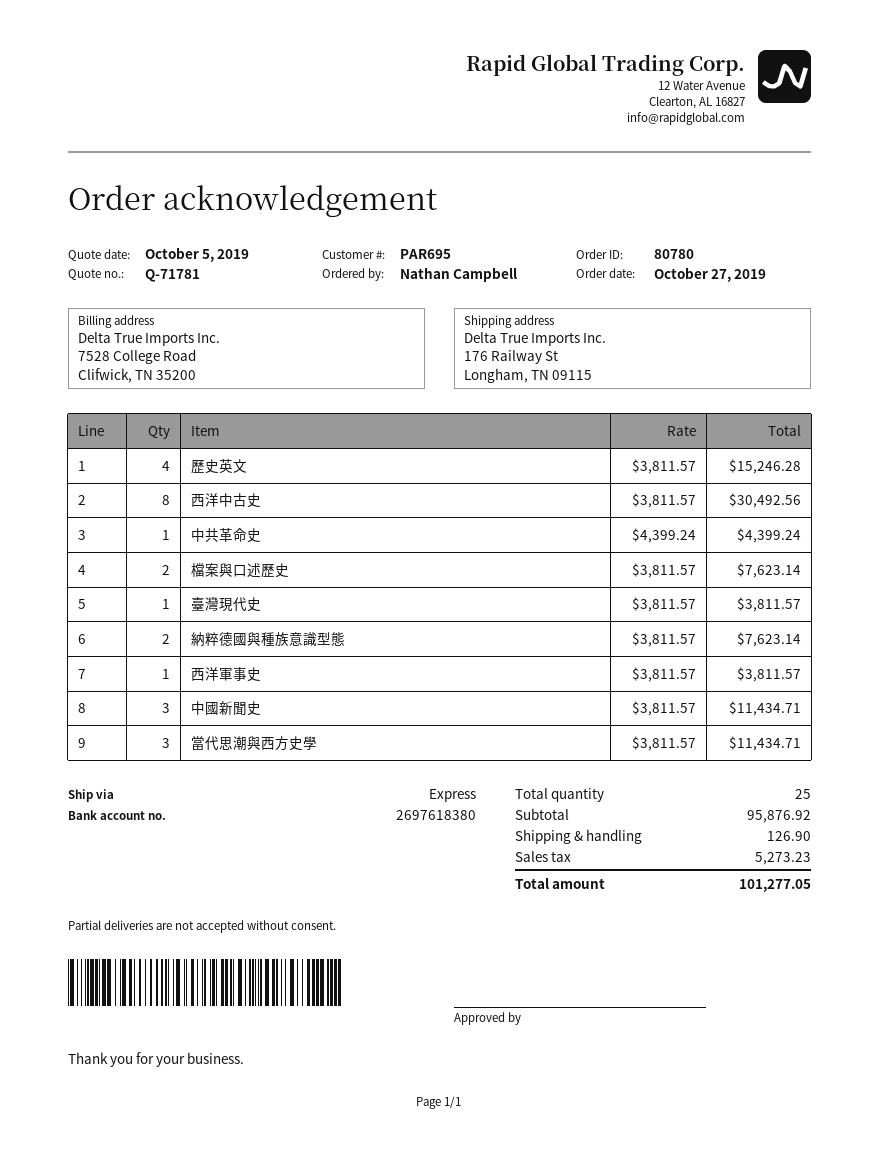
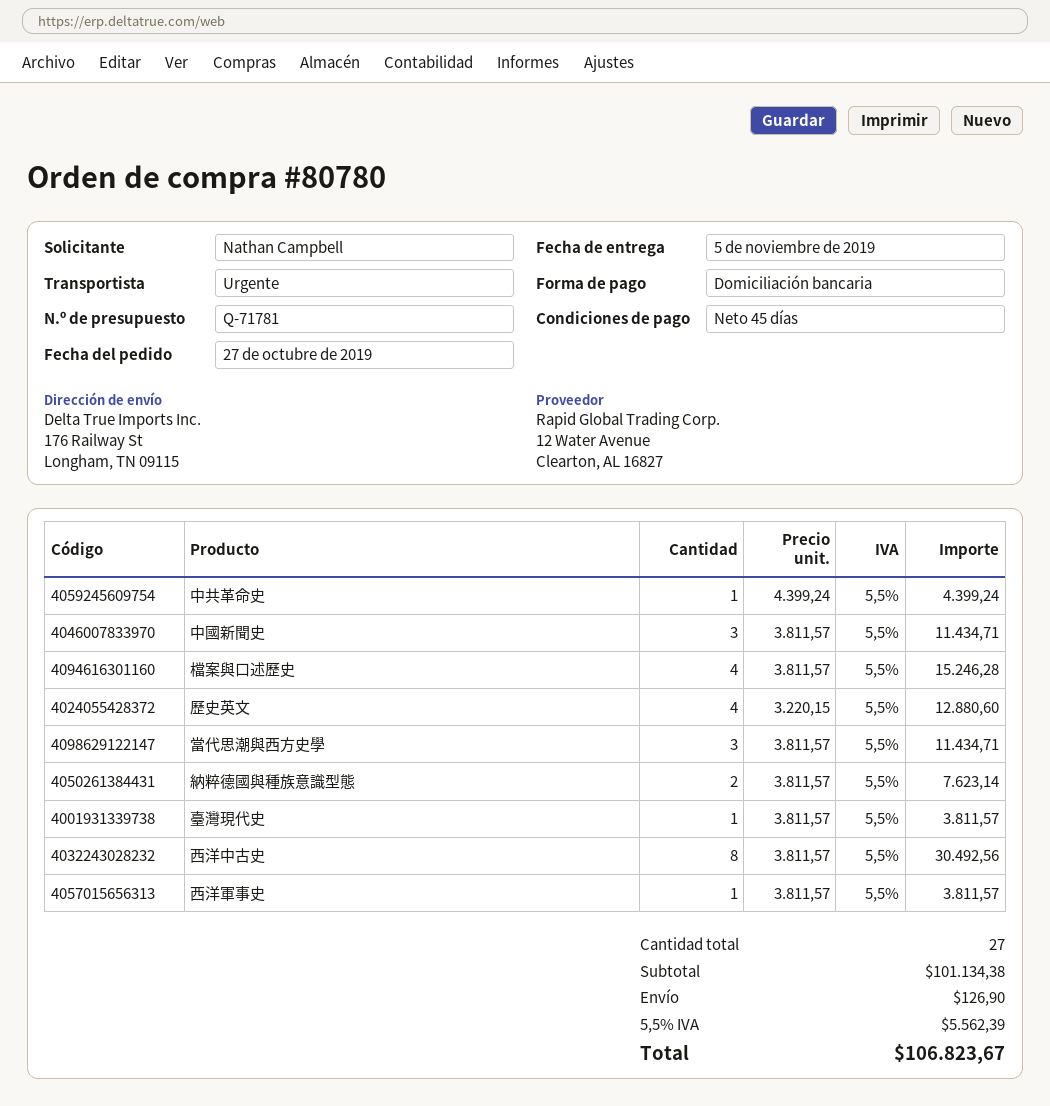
歷史英文: 4 x 3811.57 = 15246.28 -> 4 x 3220.15 = 12880.60
檔案與口述歷史: 2 x 3811.57 = 7623.14 -> 4 x 3811.57 = 15246.28
total quantity: 25 -> 27
subtotal: 95876.92 -> 101134.38
tax: 5273.23 -> 5562.39
total: 101277.05 -> 106823.67

